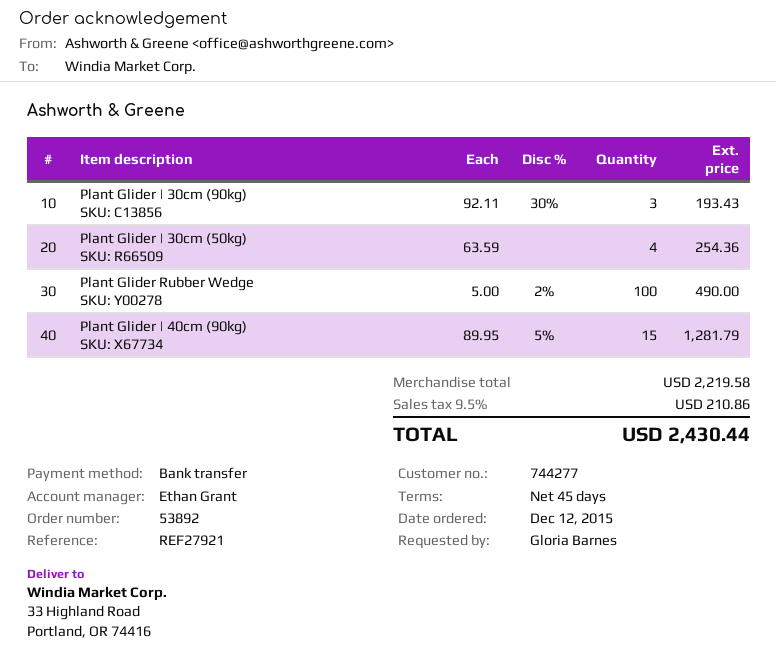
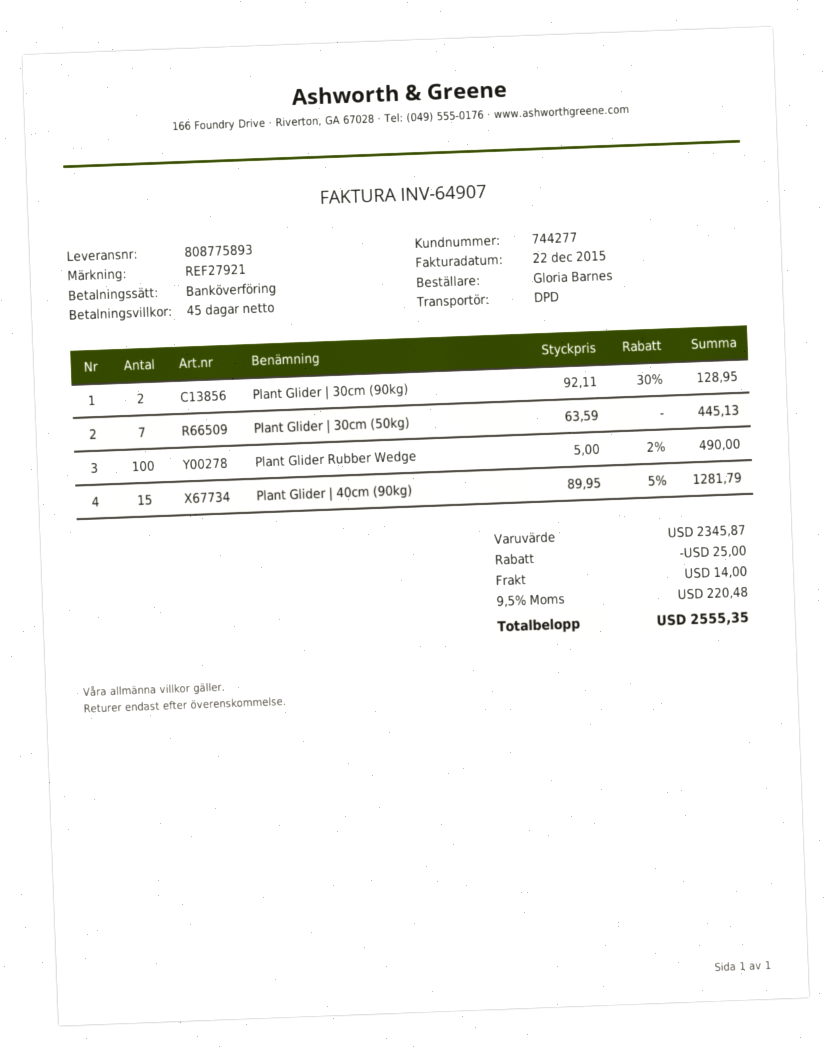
Plant Glider | 30cm (90kg): 3 x 92.11 - 30% = 193.43 -> 2 x 92.11 - 30% = 128.95
Plant Glider | 30cm (50kg): 4 x 63.59 = 254.36 -> 7 x 63.59 = 445.13
subtotal: 2219.58 -> 2345.87
discount: none -> 25.00
shipping: none -> 14.00
tax: 9.5% = 210.86 -> 9.5% = 220.48
total: 2430.44 -> 2555.35

